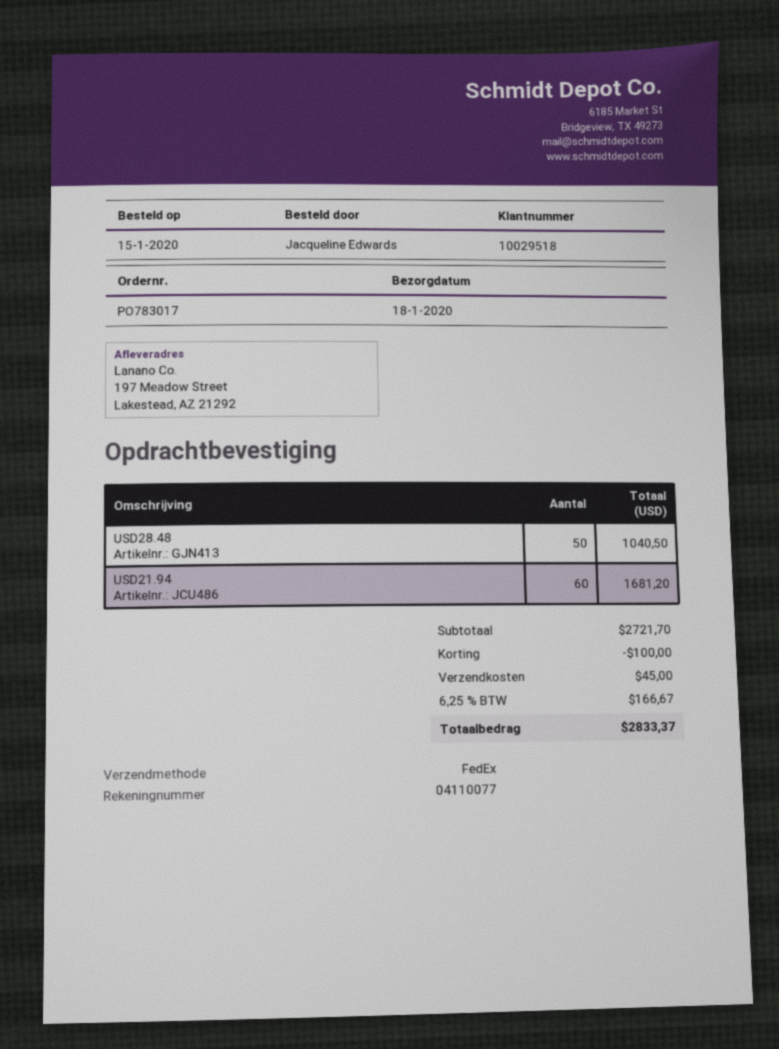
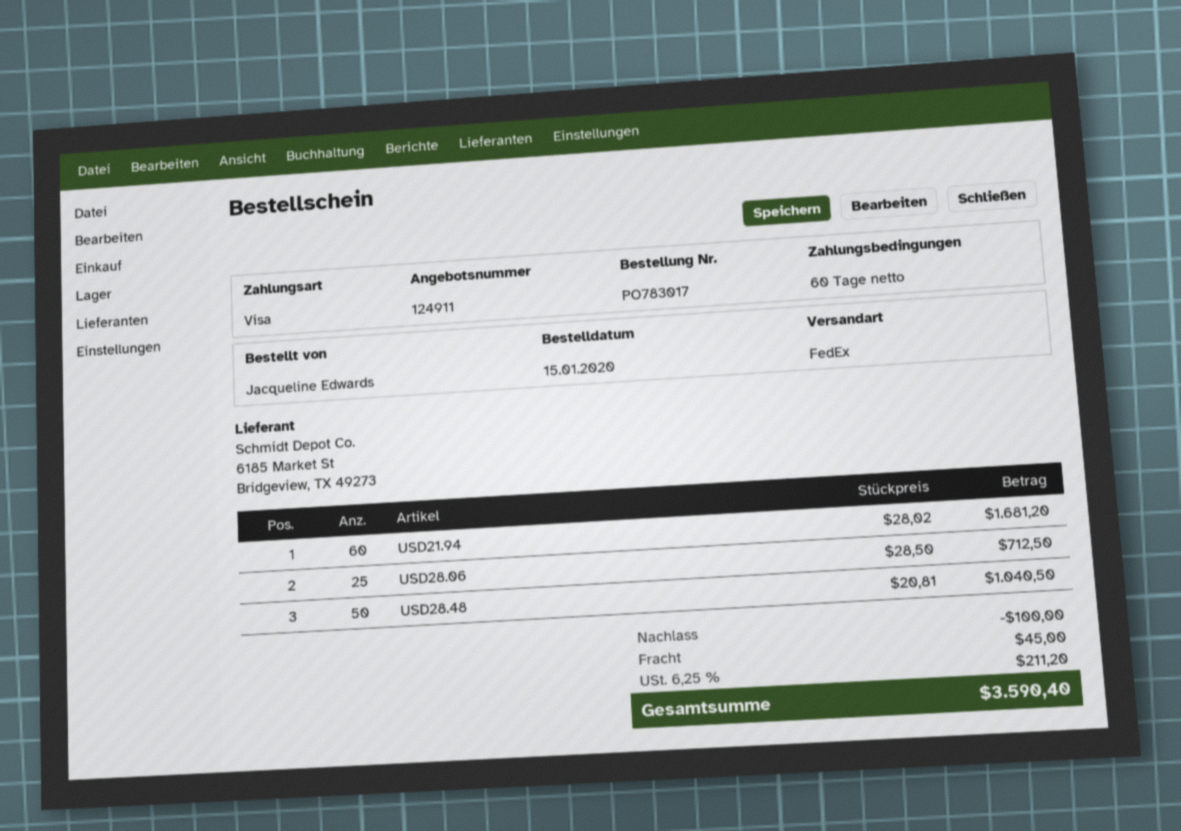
USD28.06: none -> 25 for 712.50
tax: 6.25% = 166.67 -> 6.25% = 211.20
total: 2833.37 -> 3590.40

